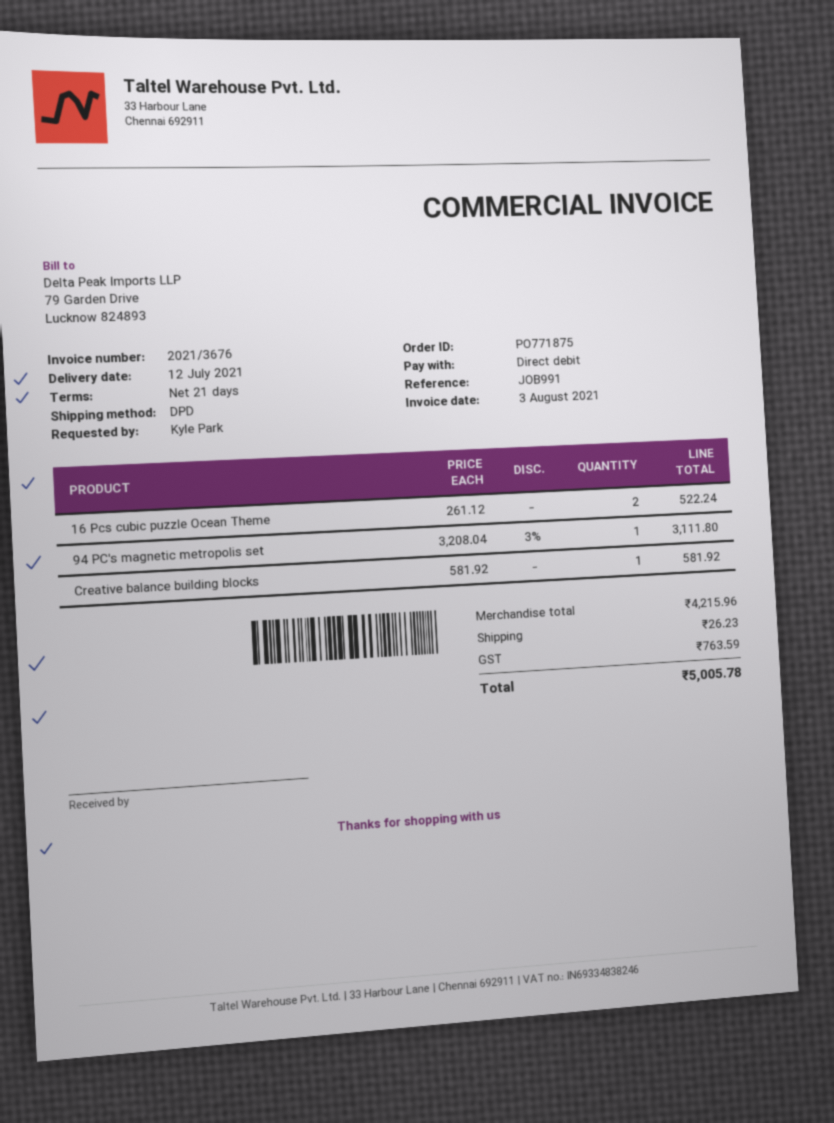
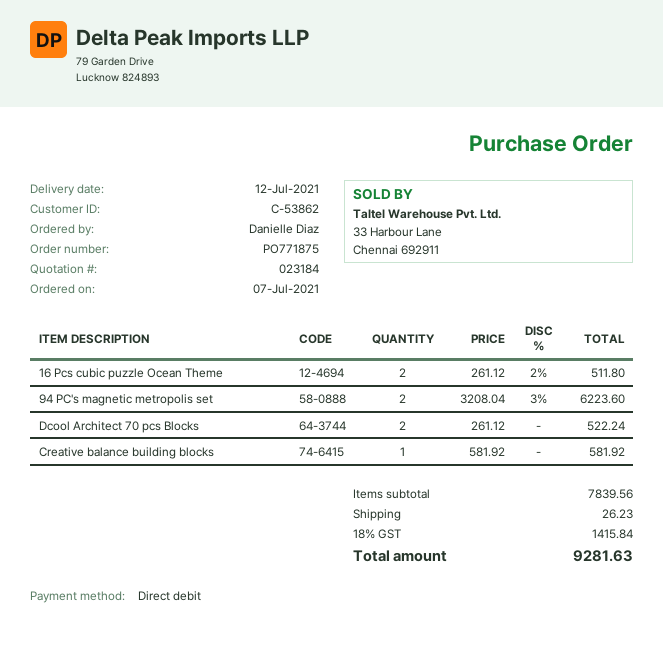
ordered by: Kyle Park -> Danielle Diaz
16 Pcs cubic puzzle Ocean Theme: 2 x 261.12 = 522.24 -> 2 x 261.12 - 2% = 511.80
94 PC's magnetic metropolis set: 1 x 3208.04 - 3% = 3111.80 -> 2 x 3208.04 - 3% = 6223.60
Dcool Architect 70 pcs Blocks: none -> 2 x 261.12 = 522.24
subtotal: 4215.96 -> 7839.56
tax: 763.59 -> 1415.84
total: 5005.78 -> 9281.63

